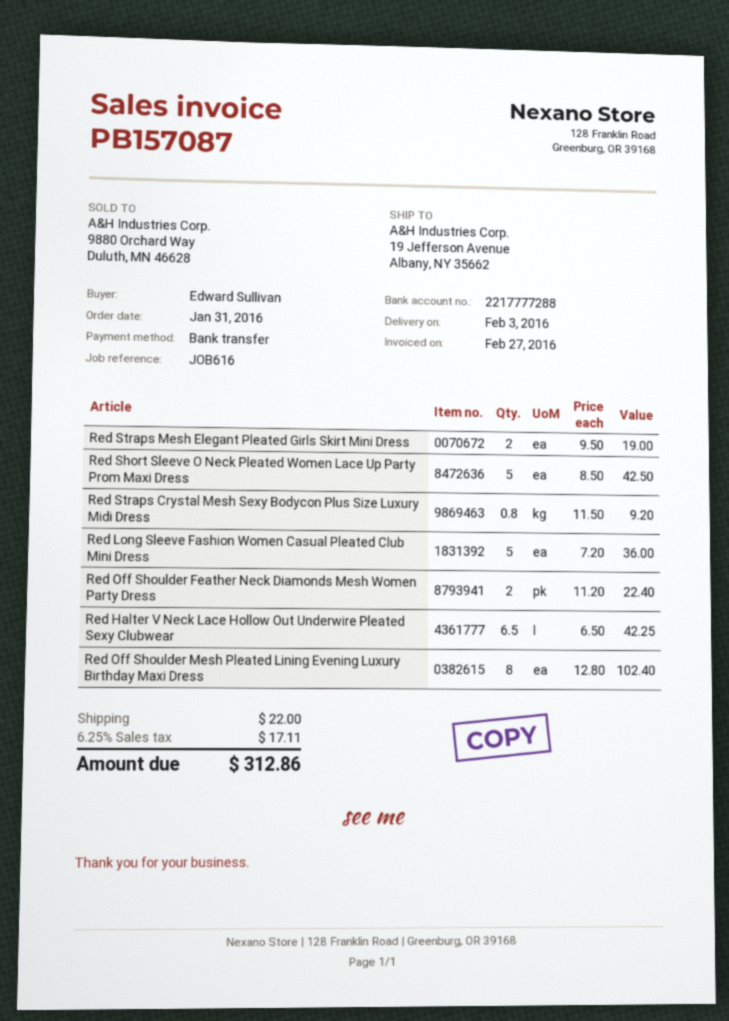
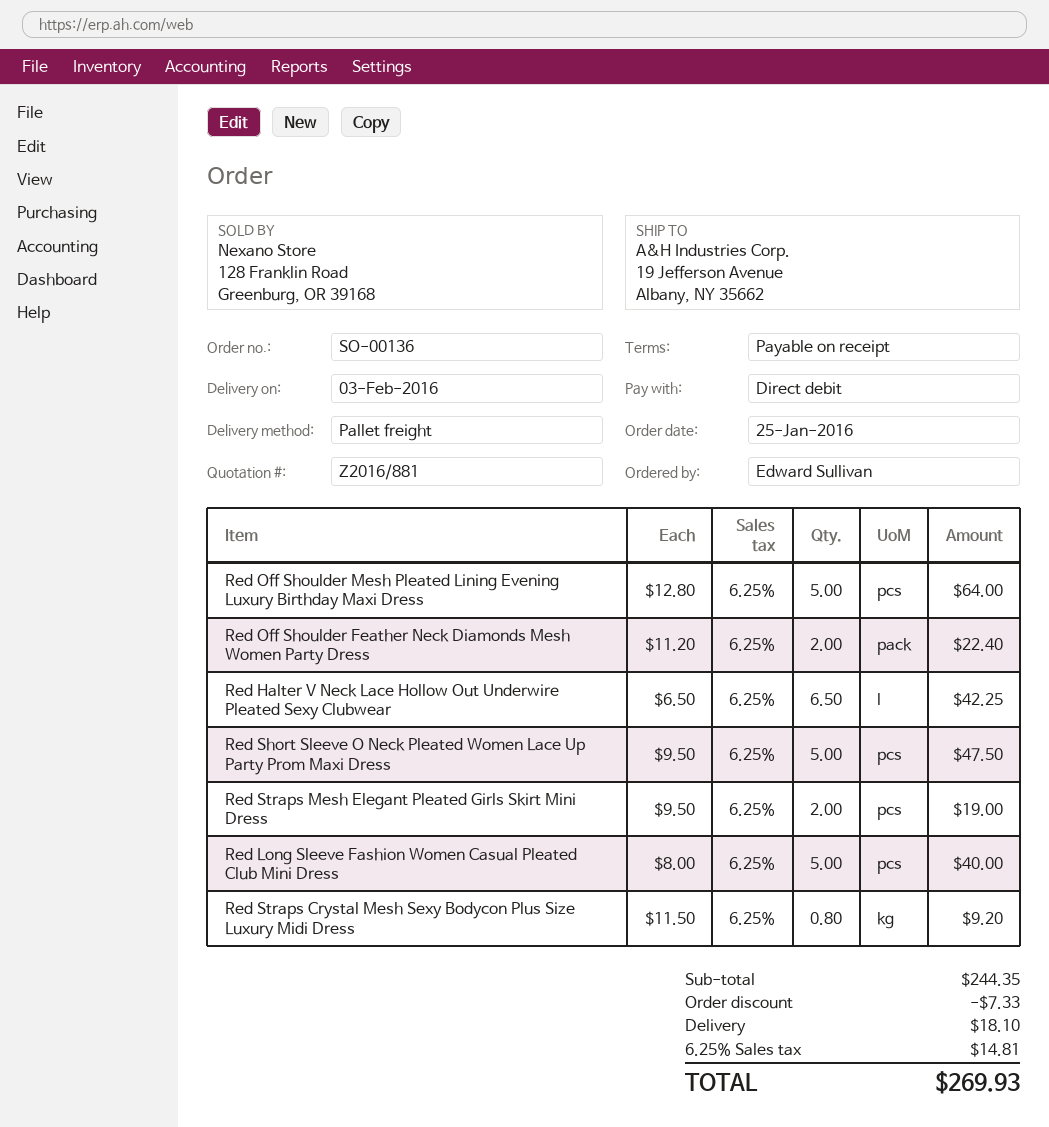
order date: 2016-01-31 -> 2016-01-25
payment method: bank transfer -> direct debit
Red Short Sleeve O Neck Pleated Women Lace Up Party Prom Maxi Dress: 5 x 8.50 = 42.50 -> 5 x 9.50 = 47.50
Red Long Sleeve Fashion Women Casual Pleated Club Mini Dress: 5 x 7.20 = 36.00 -> 5 x 8.00 = 40.00
Red Off Shoulder Mesh Pleated Lining Evening Luxury Birthday Maxi Dress: 8 x 12.80 = 102.40 -> 5 x 12.80 = 64.00
discount: none -> 7.33
shipping: 22.00 -> 18.10
tax: 6.25% = 17.11 -> 6.25% = 14.81
total: 312.86 -> 269.93

